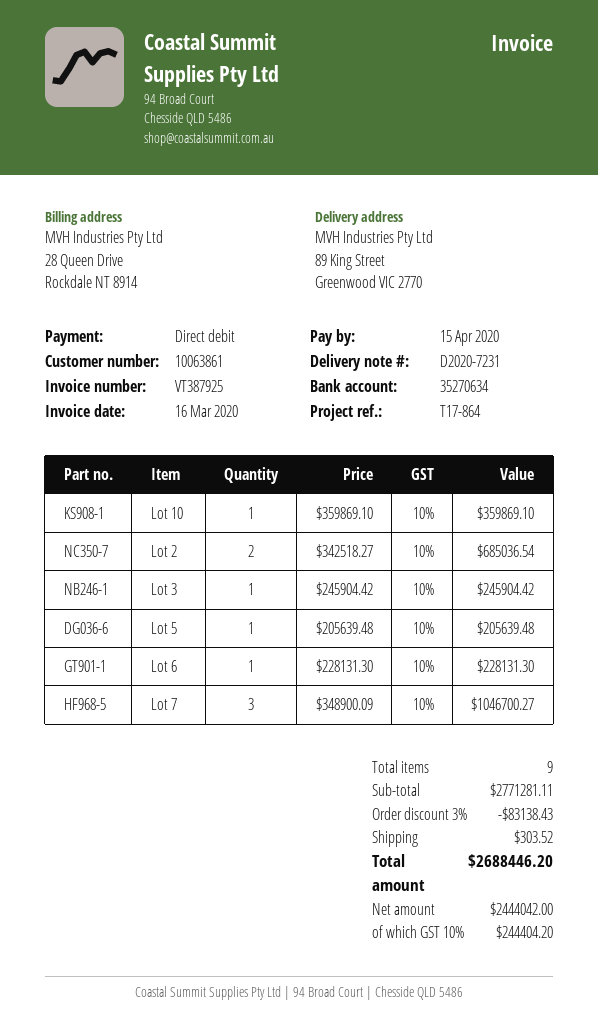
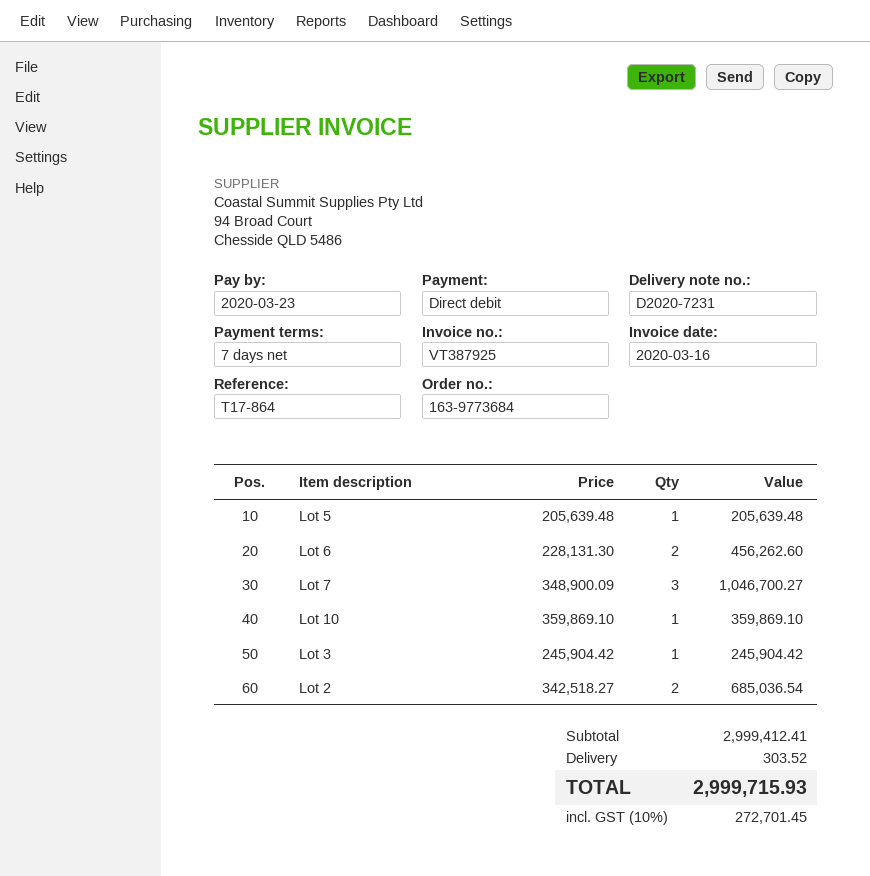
due date: 2020-04-15 -> 2020-03-23
Lot 6: 1 x 228131.30 = 228131.30 -> 2 x 228131.30 = 456262.60
subtotal: 2771281.11 -> 2999412.41
discount: 3% = 83138.43 -> none
tax: 10% = 244404.20 -> 10% = 272701.45
total: 2688446.20 -> 2999715.93

